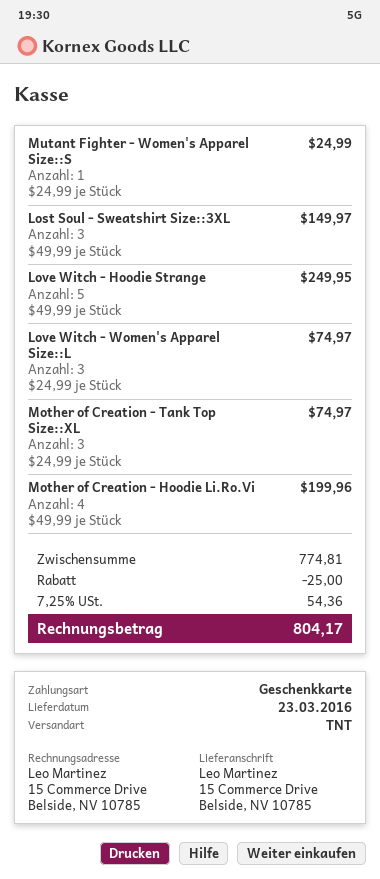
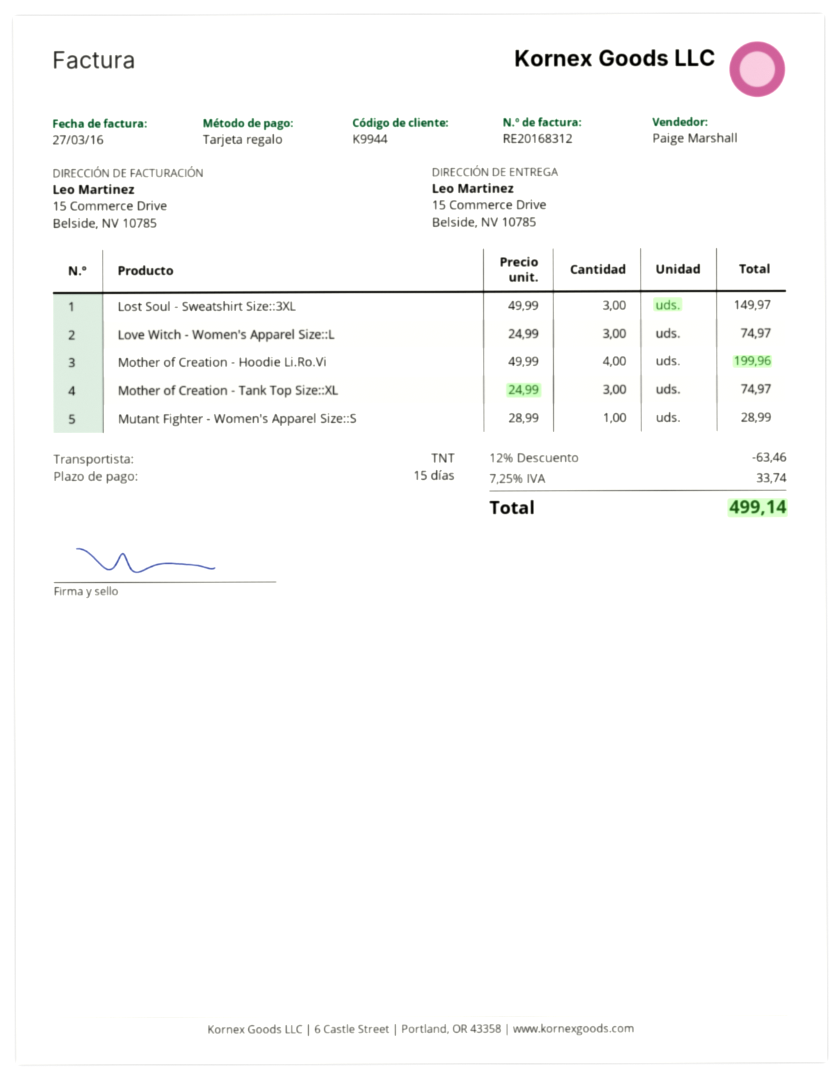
Mutant Fighter - Women's Apparel Size::S: 1 x 24.99 = 24.99 -> 1 x 28.99 = 28.99
Love Witch - Hoodie Strange: 5 x 49.99 = 249.95 -> none
discount: 25.00 -> 63.46
tax: 7.25% = 54.36 -> 7.25% = 33.74
total: 804.17 -> 499.14

